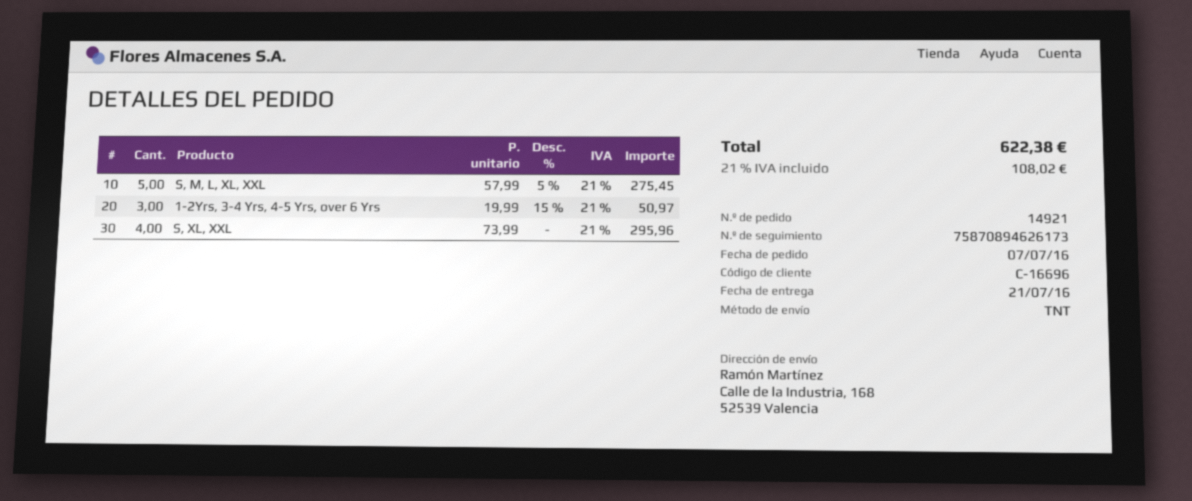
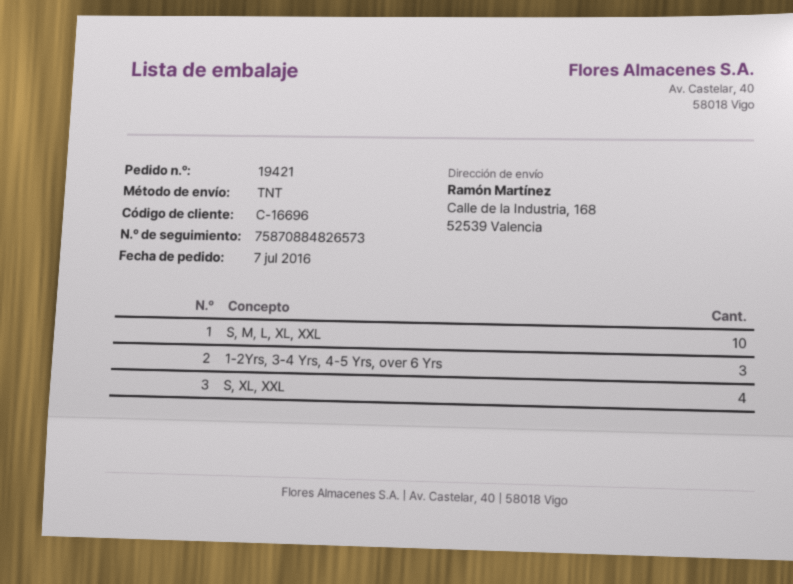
order number: 14921 -> 19421
tracking number: 75870894626173 -> 75870884826573
S, M, L, XL, XXL: 5 -> 10

